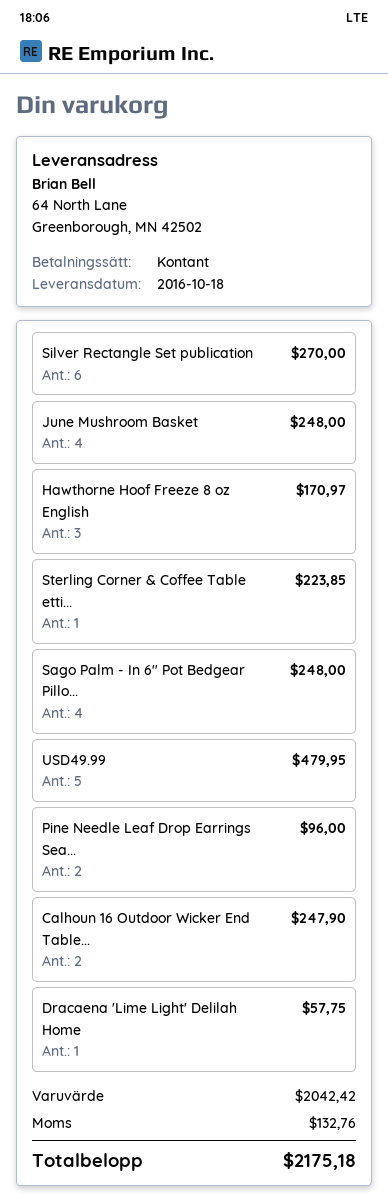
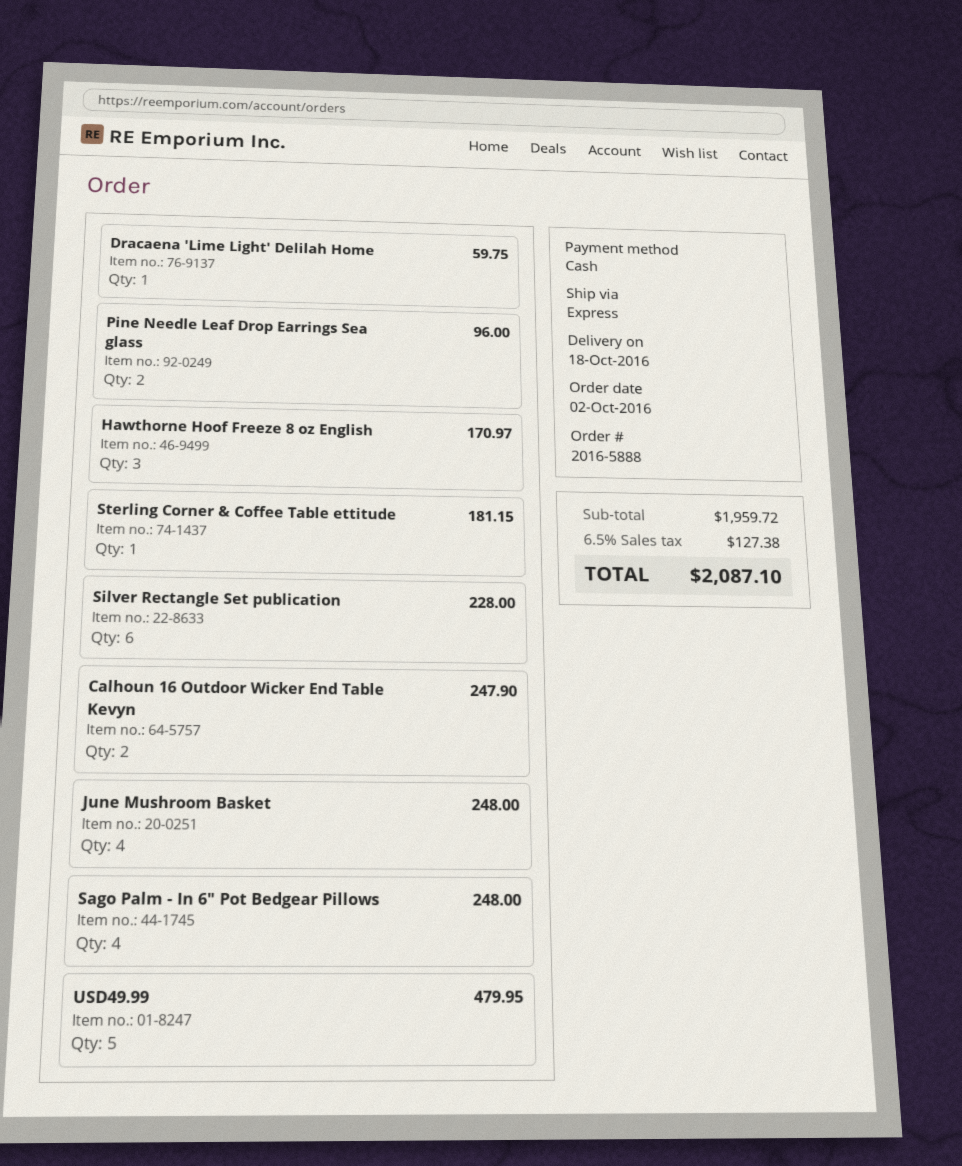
Silver Rectangle Set publication: 6 for 270.00 -> 6 for 228.00
Sterling Corner & Coffee Table etti...: 1 for 223.85 -> 1 for 181.15
Dracaena 'Lime Light' Delilah Home: 1 for 57.75 -> 1 for 59.75
subtotal: 2042.42 -> 1959.72
tax: 132.76 -> 127.38
total: 2175.18 -> 2087.10

